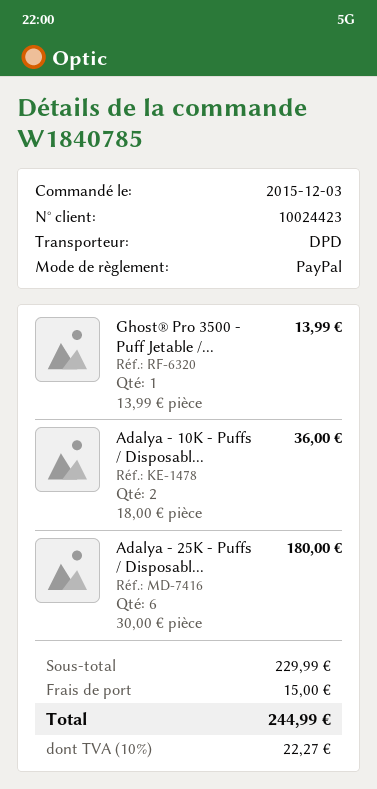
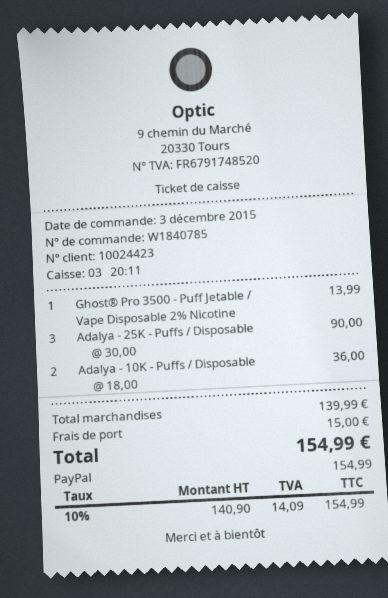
Adalya - 25K - Puffs / Disposabl...: 6 x 30.00 = 180.00 -> 3 x 30.00 = 90.00
subtotal: 229.99 -> 139.99
tax: 10% = 22.27 -> 10% = 14.09
total: 244.99 -> 154.99

